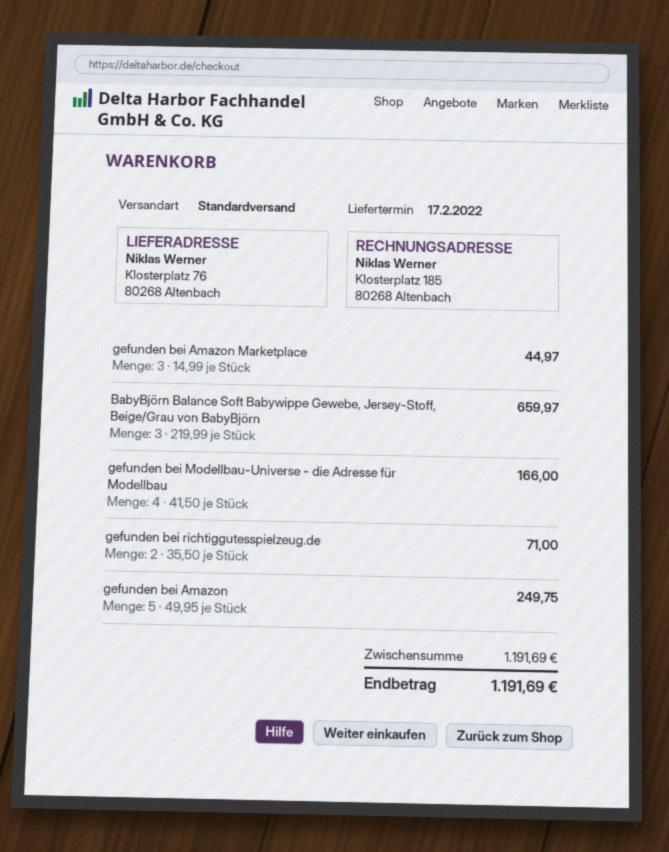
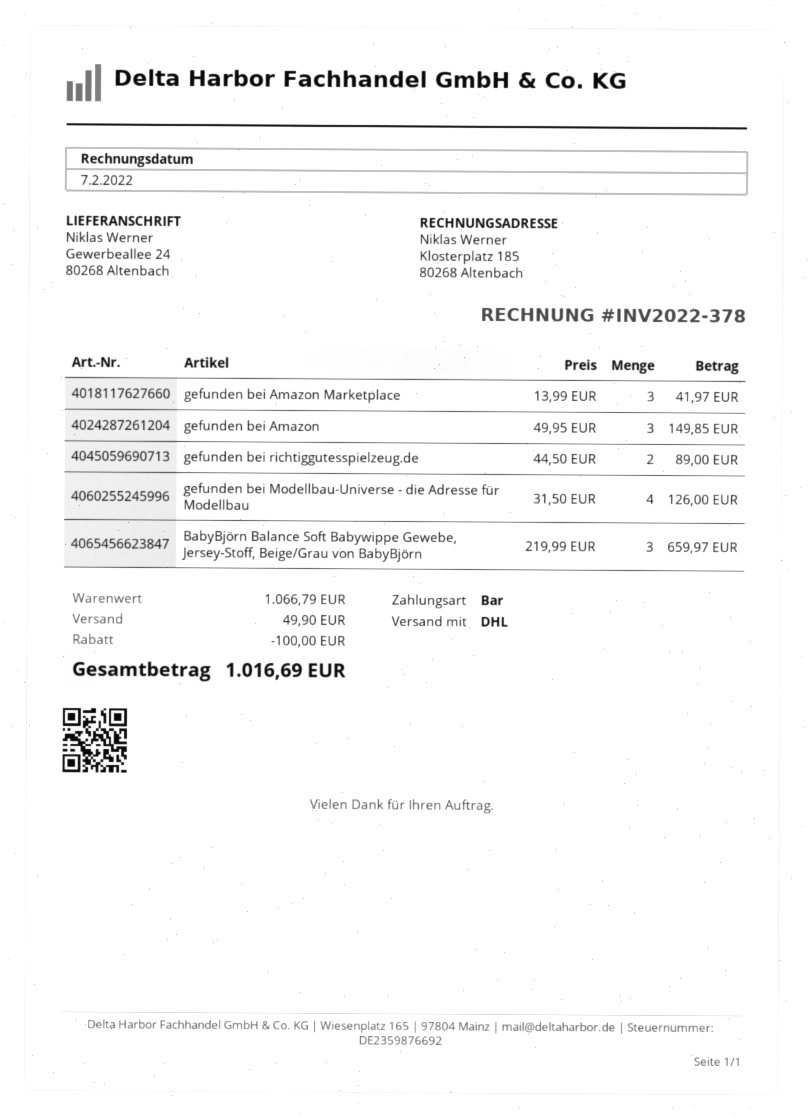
shipping method: standard -> DHL
ship to: Klosterplatz 76, 80268 Altenbach -> Gewerbeallee 24, 80268 Altenbach
gefunden bei Amazon Marketplace: 3 x 14.99 = 44.97 -> 3 x 13.99 = 41.97
gefunden bei Modellbau-Universe - die Adresse für Modellbau: 4 x 41.50 = 166.00 -> 4 x 31.50 = 126.00
gefunden bei richtiggutesspielzeug.de: 2 x 35.50 = 71.00 -> 2 x 44.50 = 89.00
gefunden bei Amazon: 5 x 49.95 = 249.75 -> 3 x 49.95 = 149.85
subtotal: 1191.69 -> 1066.79
discount: none -> 100.00
shipping: none -> 49.90
total: 1191.69 -> 1016.69

